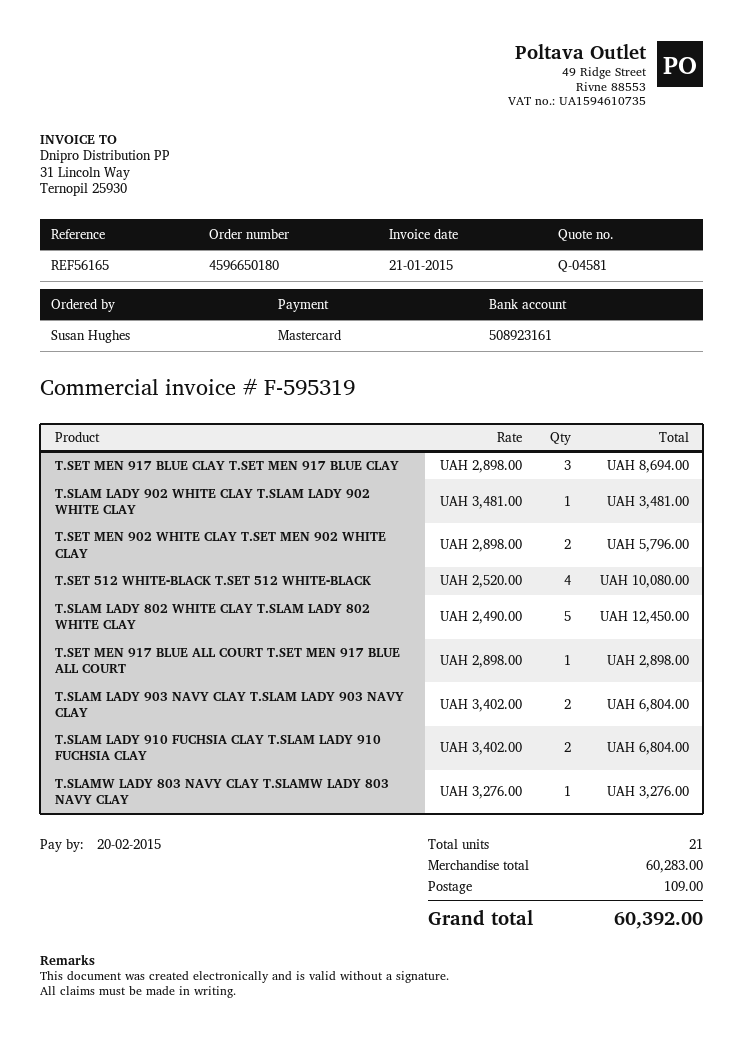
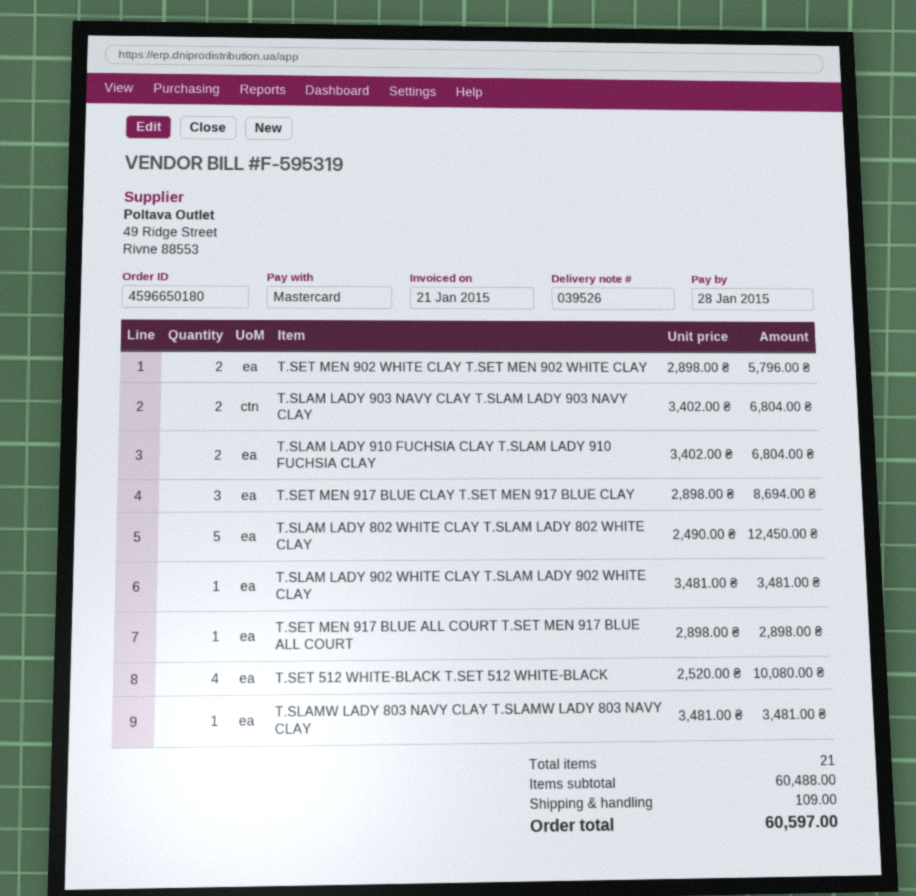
due date: 2015-02-20 -> 2015-01-28
T.SLAMW LADY 803 NAVY CLAY T.SLAMW LADY 803 NAVY CLAY: 1 x 3276.00 = 3276.00 -> 1 x 3481.00 = 3481.00
subtotal: 60283.00 -> 60488.00
total: 60392.00 -> 60597.00

